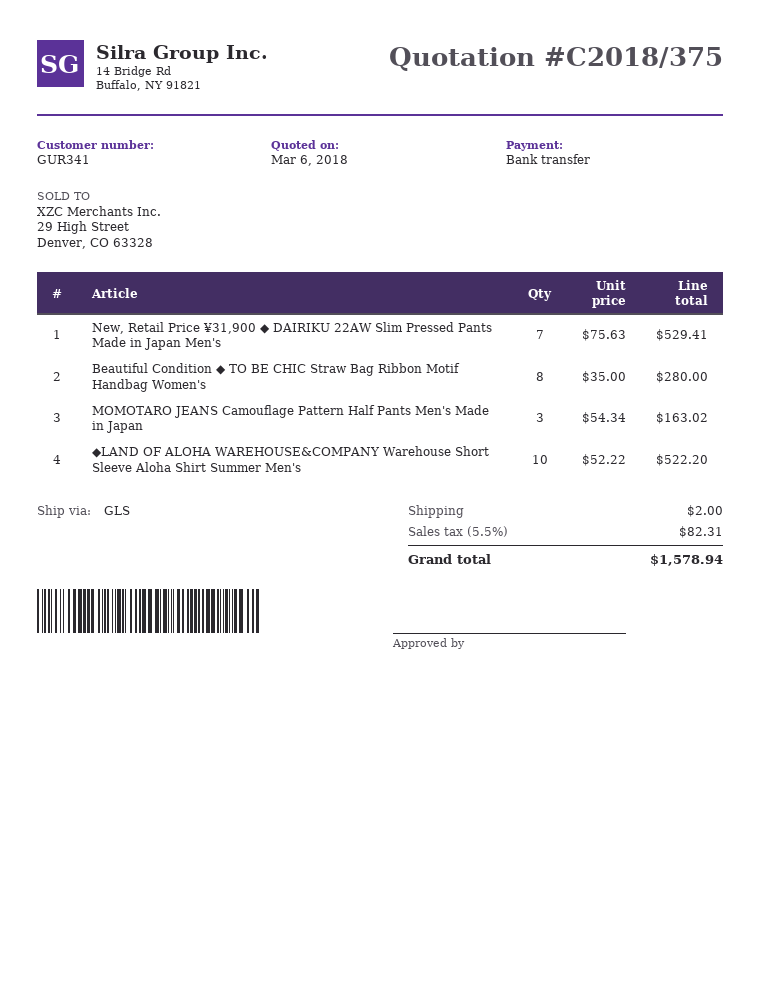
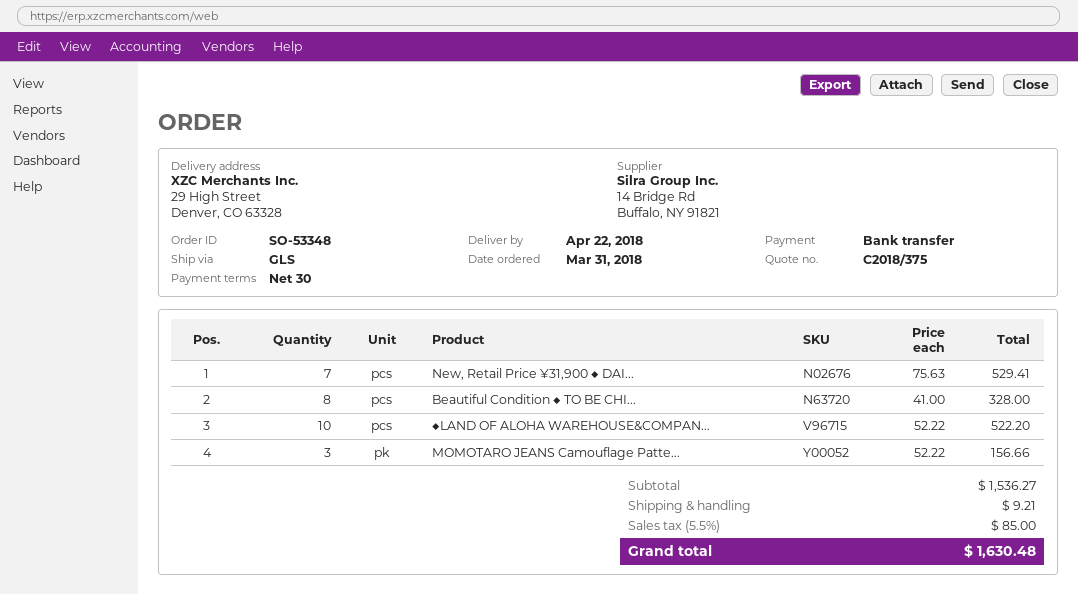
Beautiful Condition ◆ TO BE CHIC Straw Bag Ribbon Motif Handbag Women's: 8 x 35.00 = 280.00 -> 8 x 41.00 = 328.00
MOMOTARO JEANS Camouflage Pattern Half Pants Men's Made in Japan: 3 x 54.34 = 163.02 -> 3 x 52.22 = 156.66
shipping: 2.00 -> 9.21
tax: 5.5% = 82.31 -> 5.5% = 85.00
total: 1578.94 -> 1630.48

